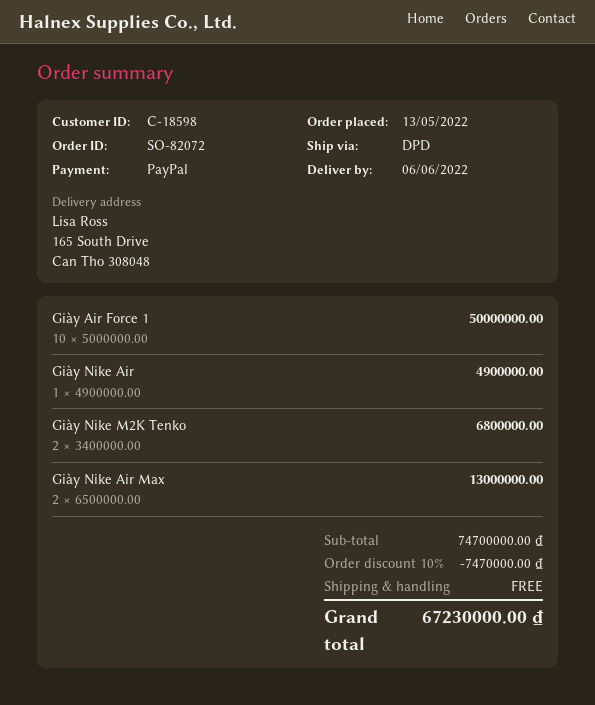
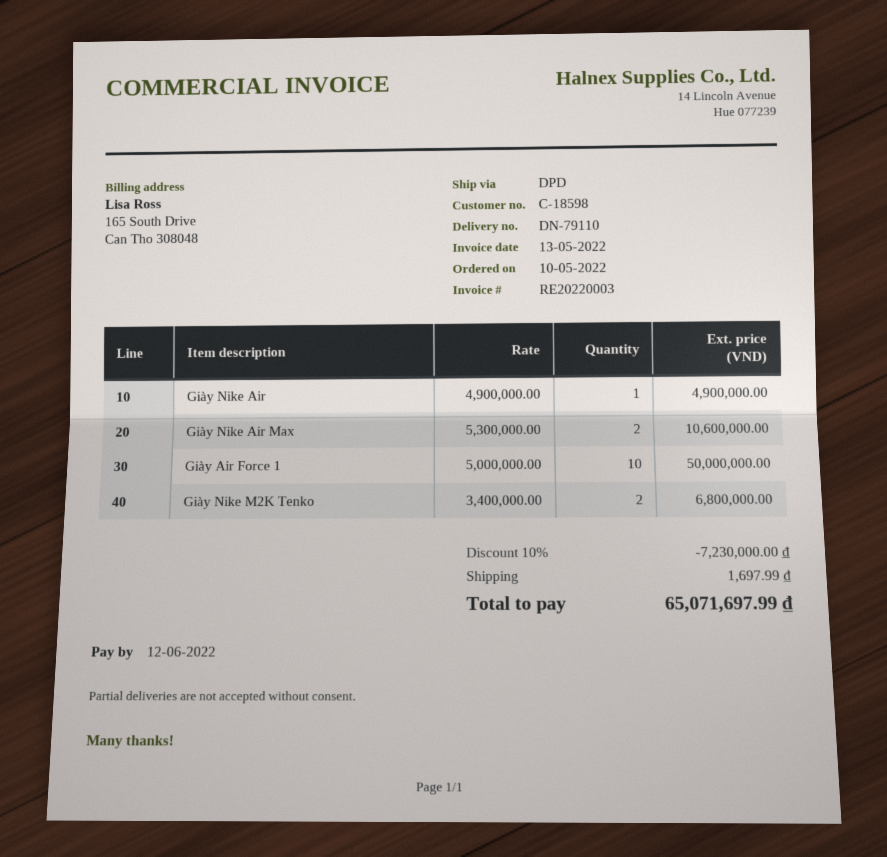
order date: 2022-05-13 -> 2022-05-10
Giày Nike Air Max: 2 x 6500000.00 = 13000000.00 -> 2 x 5300000.00 = 10600000.00
discount: 10% = 7470000.00 -> 10% = 7230000.00
shipping: 0.00 -> 1697.99
total: 67230000.00 -> 65071697.99

